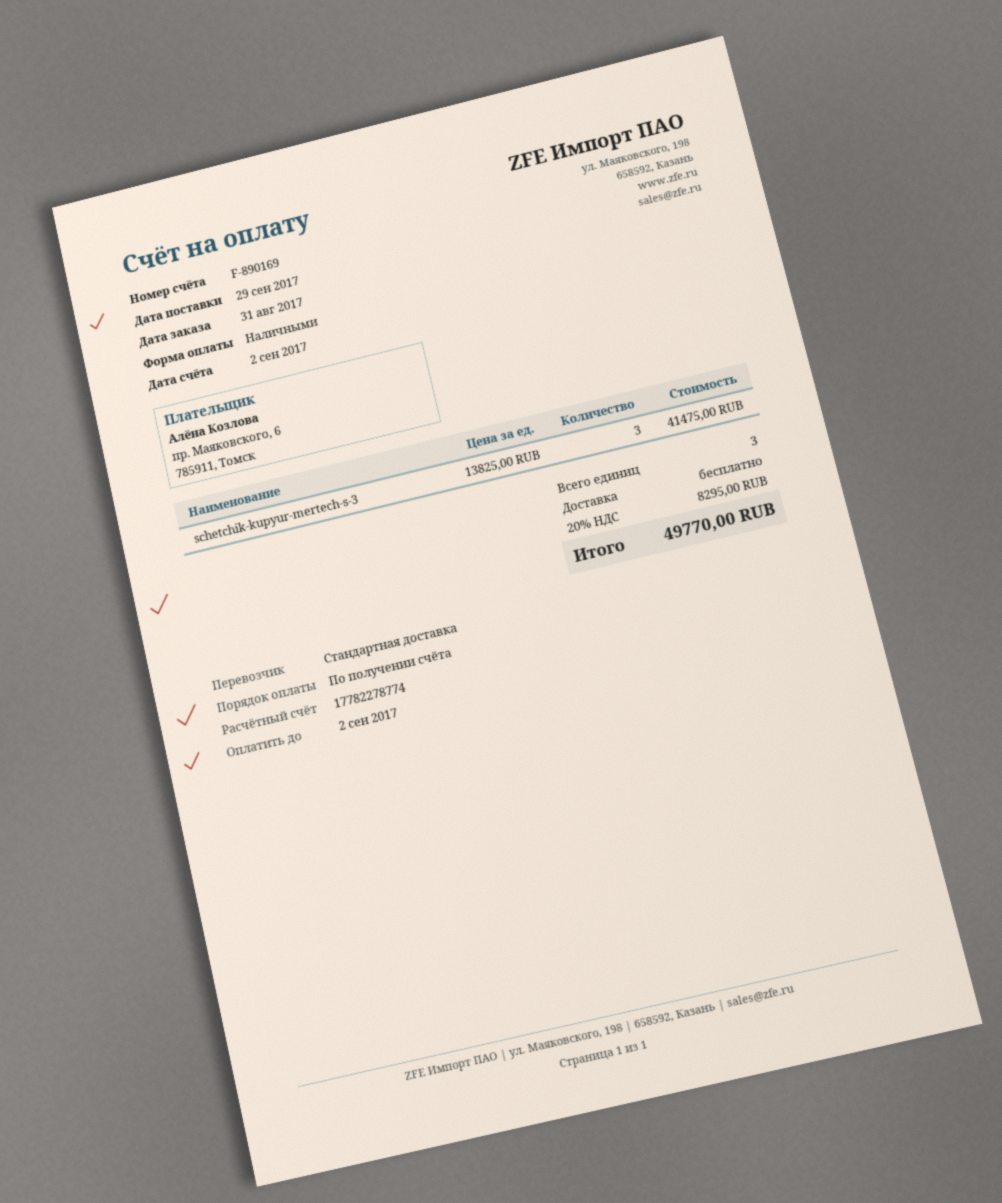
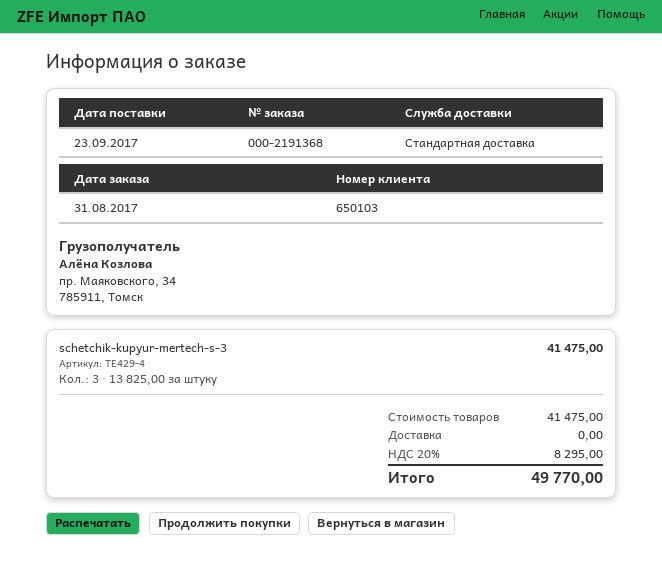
delivery date: 2017-09-29 -> 2017-09-23

